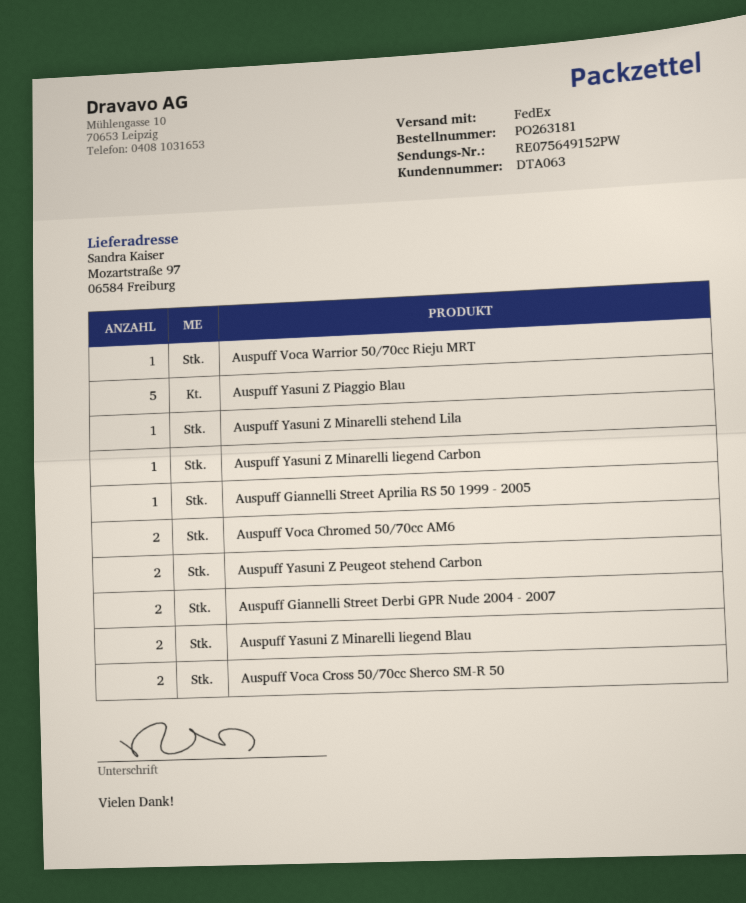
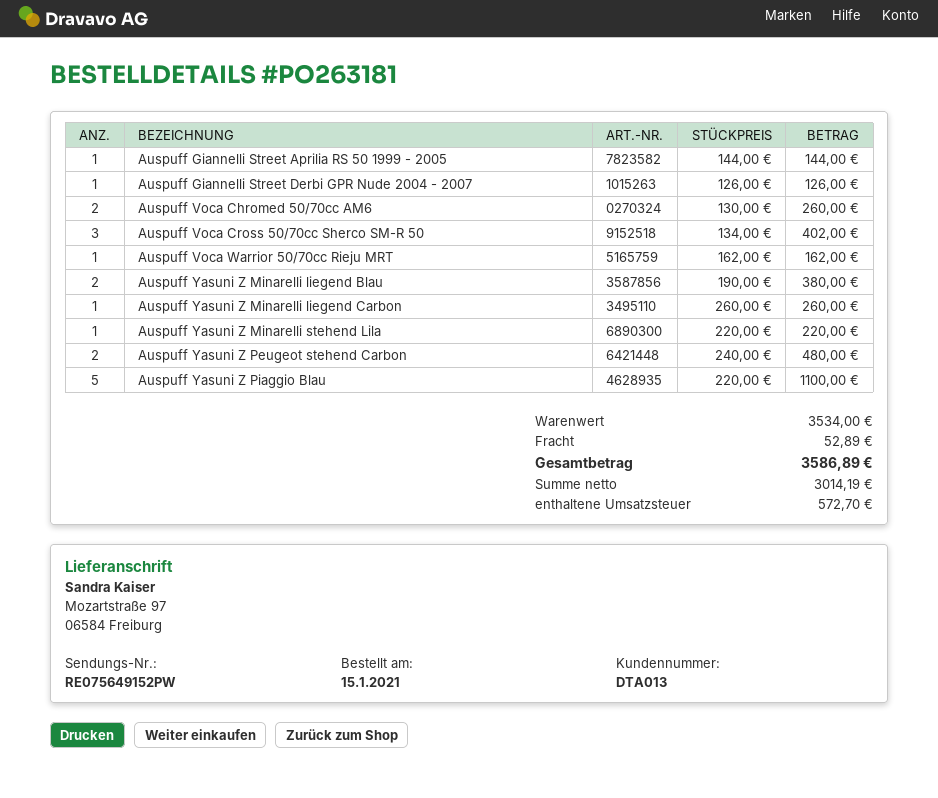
customer number: DTA063 -> DTA013
Auspuff Giannelli Street Derbi GPR Nude 2004 - 2007: 2 -> 1
Auspuff Voca Cross 50/70cc Sherco SM-R 50: 2 -> 3

